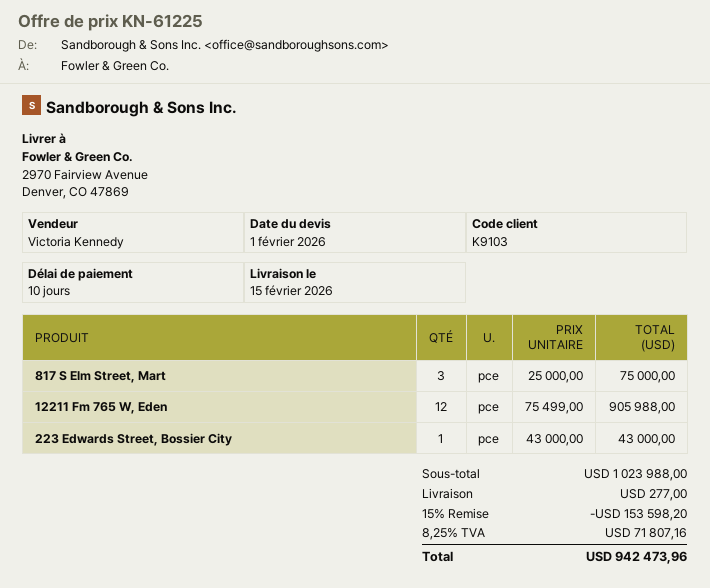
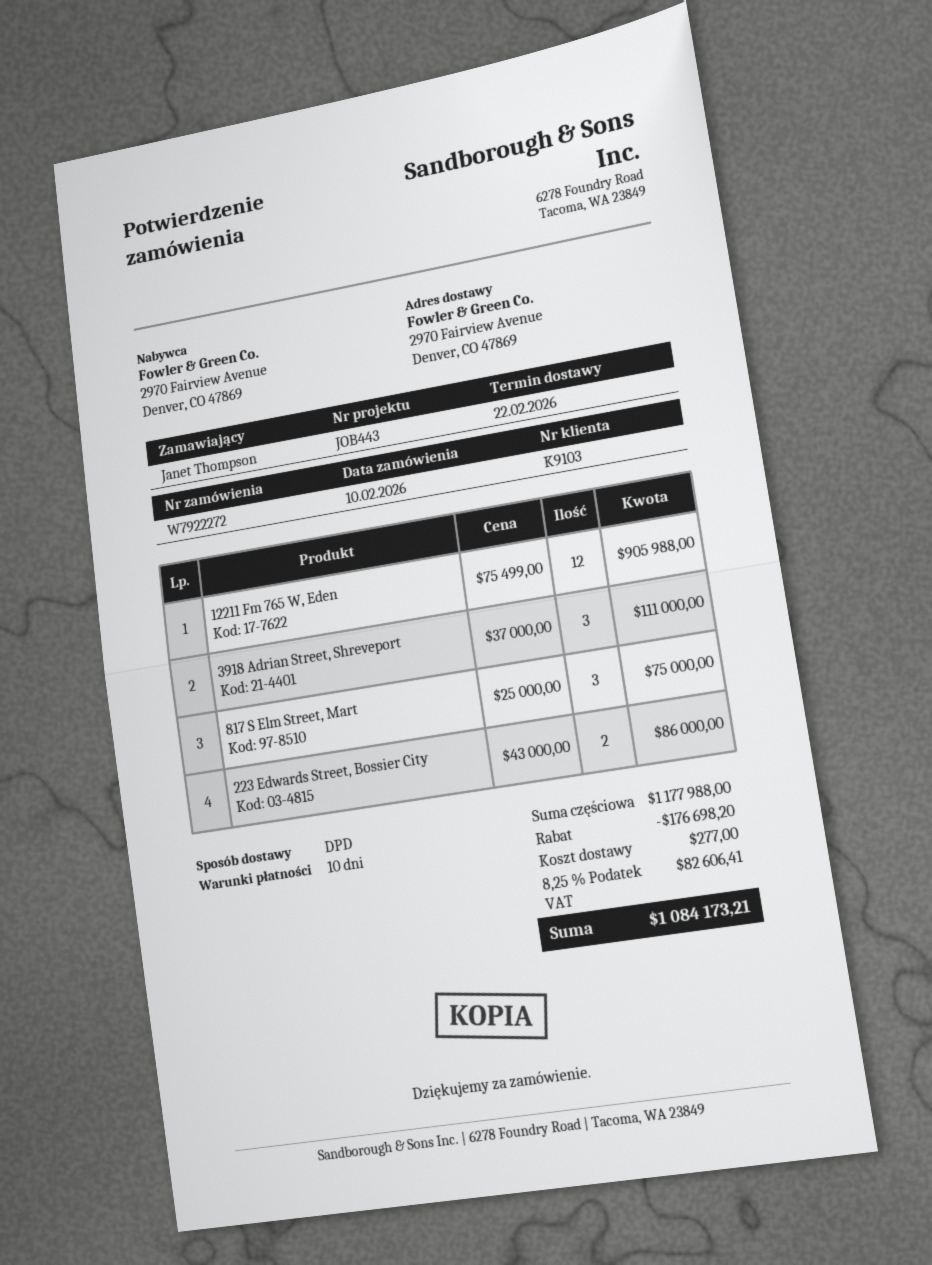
delivery date: 2026-02-15 -> 2026-02-22
223 Edwards Street, Bossier City: 1 x 43000.00 = 43000.00 -> 2 x 43000.00 = 86000.00
3918 Adrian Street, Shreveport: none -> 3 x 37000.00 = 111000.00
subtotal: 1023988.00 -> 1177988.00
discount: 153598.20 -> 176698.20
tax: 8.25% = 71807.16 -> 8.25% = 82606.41
total: 942473.96 -> 1084173.21

